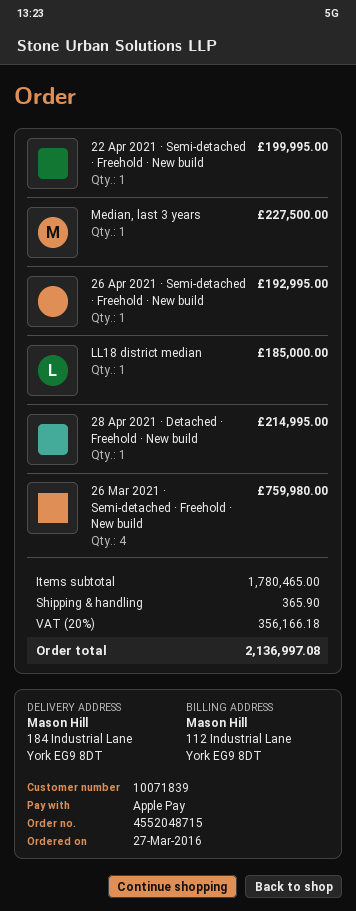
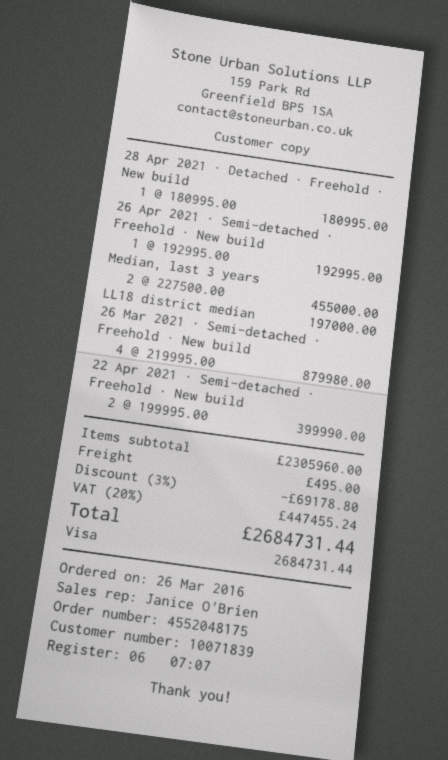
order number: 4552048715 -> 4552048175
order date: 2016-03-27 -> 2016-03-26
payment method: Apple Pay -> Visa
22 Apr 2021 · Semi-detached · Freehold · New build: 1 for 199995.00 -> 2 for 399990.00
Median, last 3 years: 1 for 227500.00 -> 2 for 455000.00
LL18 district median: 1 for 185000.00 -> 1 for 197000.00
28 Apr 2021 · Detached · Freehold · New build: 1 for 214995.00 -> 1 for 180995.00
26 Mar 2021 · Semi-detached · Freehold · New build: 4 for 759980.00 -> 4 for 879980.00
subtotal: 1780465.00 -> 2305960.00
discount: none -> 3% = 69178.80
shipping: 365.90 -> 495.00
tax: 20% = 356166.18 -> 20% = 447455.24
total: 2136997.08 -> 2684731.44

